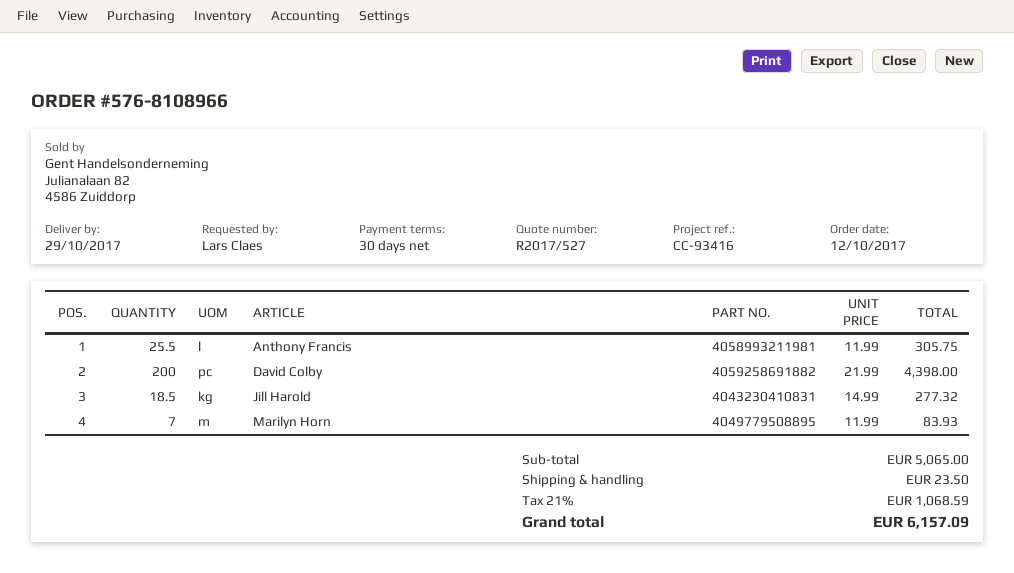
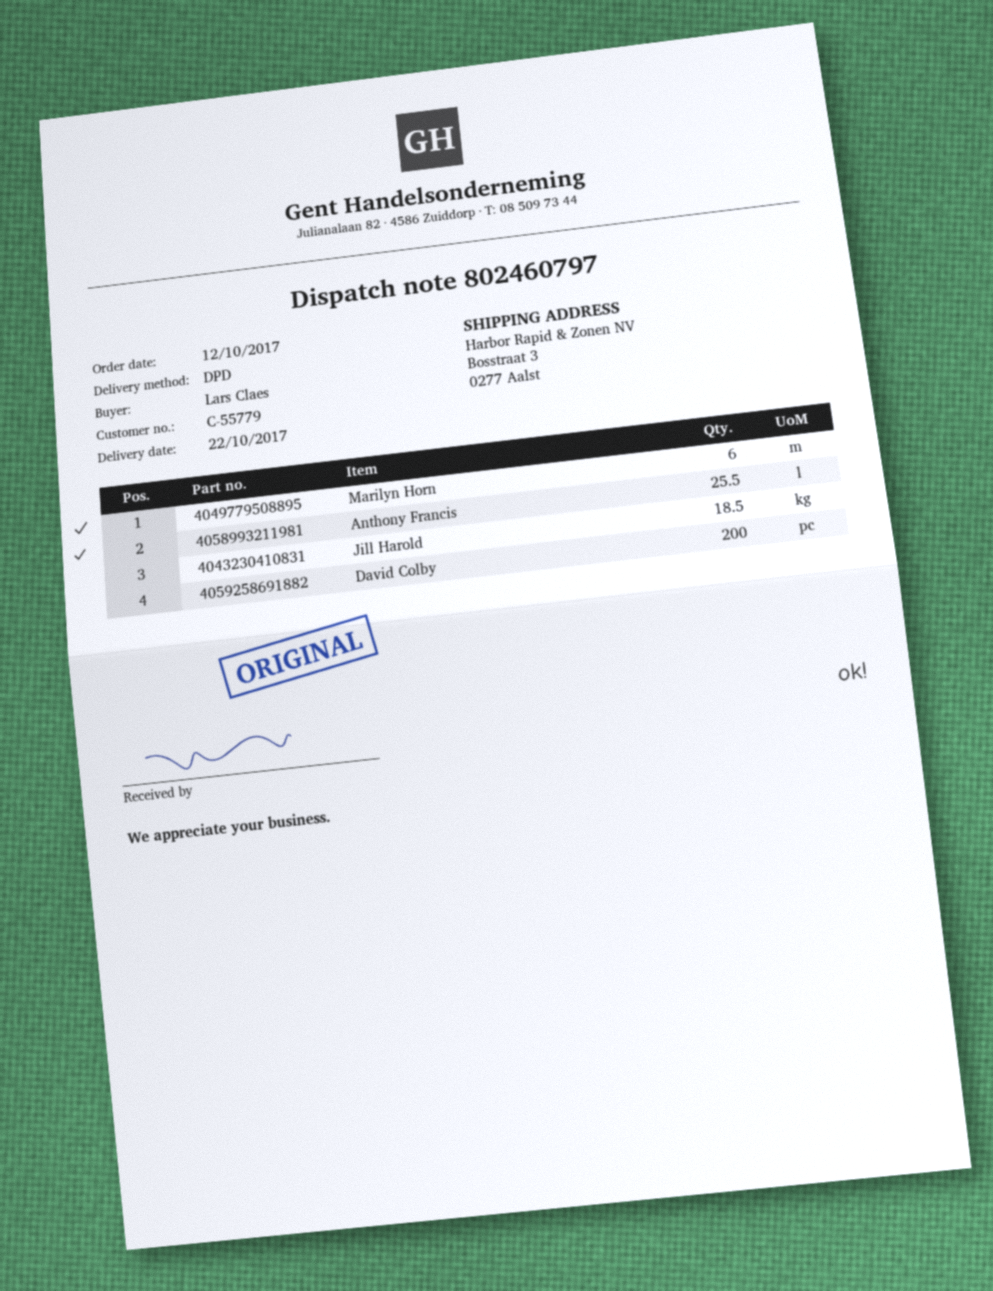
delivery date: 2017-10-29 -> 2017-10-22
Marilyn Horn: 7 -> 6

